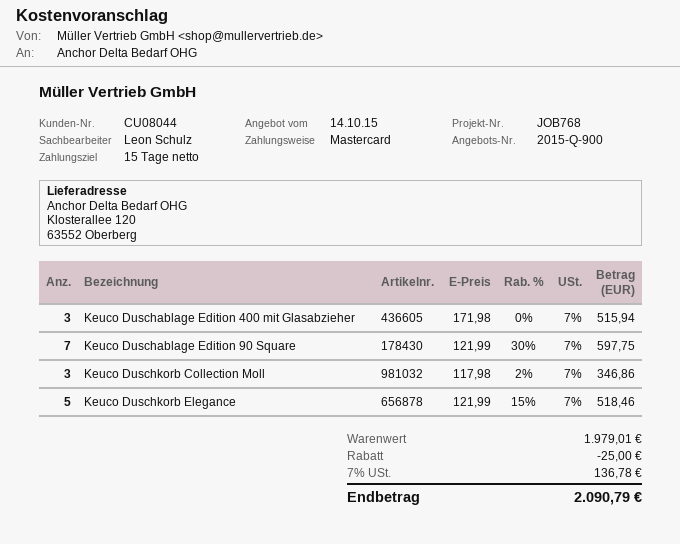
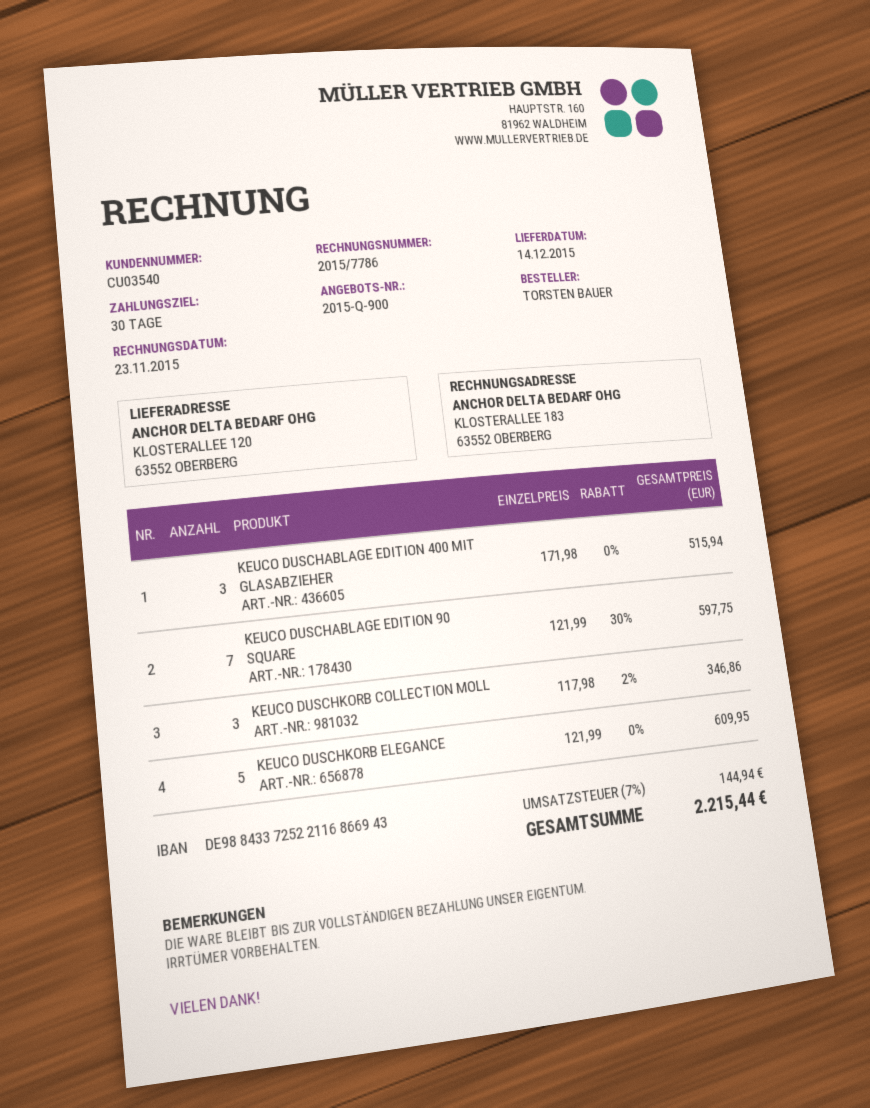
payment terms: 15 days -> 30 days
customer number: CU08044 -> CU03540
Keuco Duschkorb Elegance: 5 x 121.99 - 15% = 518.46 -> 5 x 121.99 = 609.95
discount: 25.00 -> none
tax: 7% = 136.78 -> 7% = 144.94
total: 2090.79 -> 2215.44

